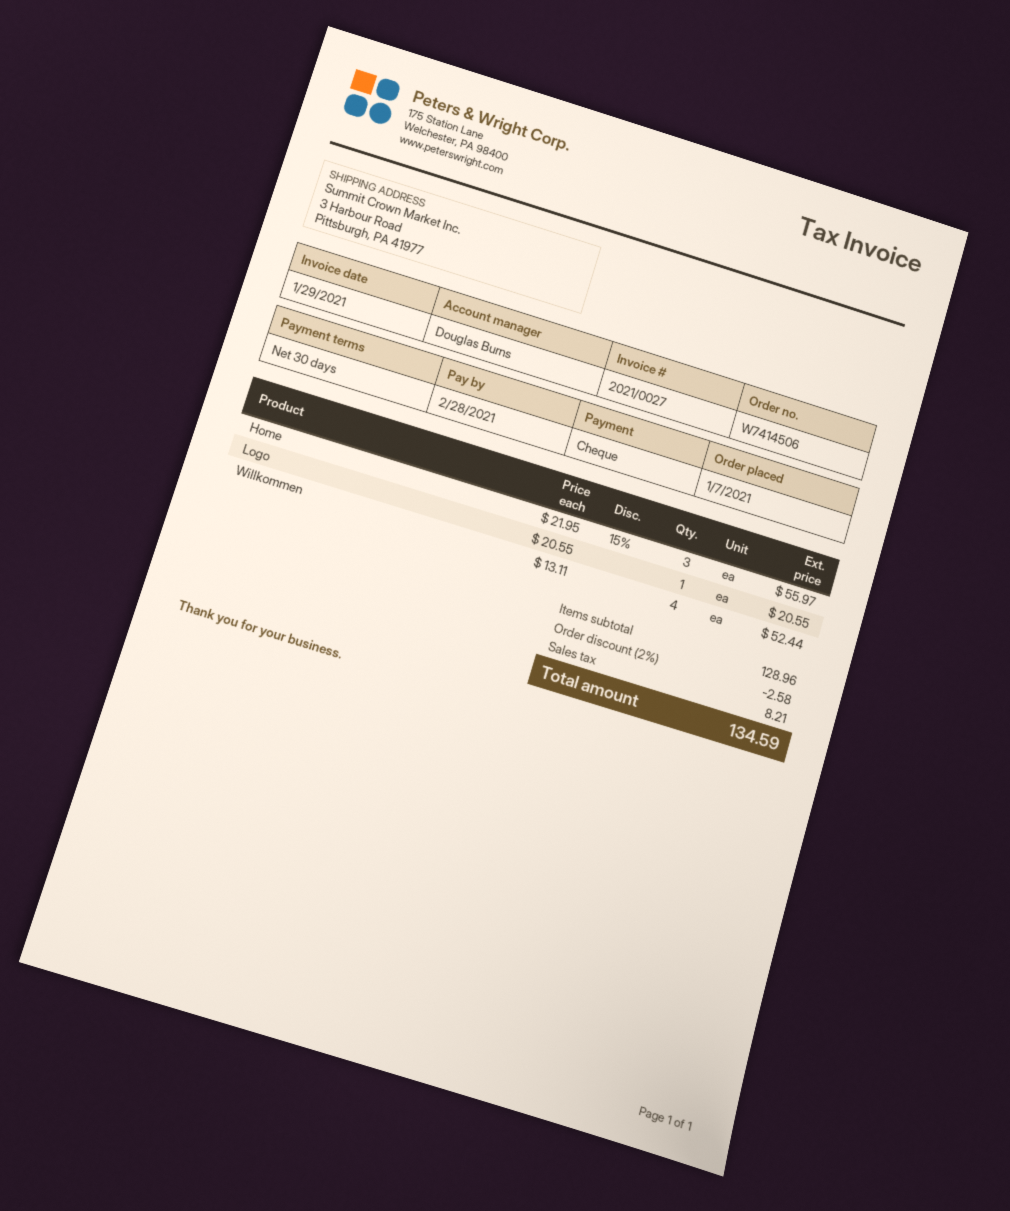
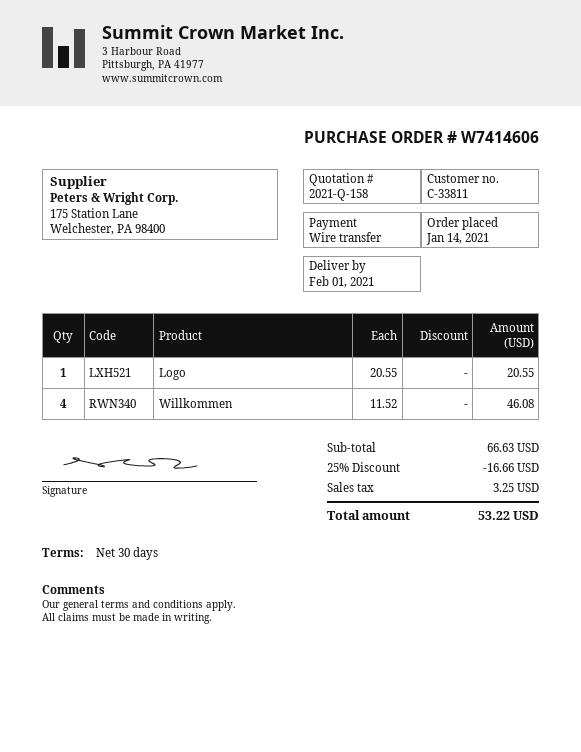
order number: W7414506 -> W7414606
order date: 2021-01-07 -> 2021-01-14
payment method: cheque -> bank transfer
Home: 3 x 21.95 - 15% = 55.97 -> none
Willkommen: 4 x 13.11 = 52.44 -> 4 x 11.52 = 46.08
subtotal: 128.96 -> 66.63
discount: 2% = 2.58 -> 25% = 16.66
tax: 8.21 -> 3.25
total: 134.59 -> 53.22

